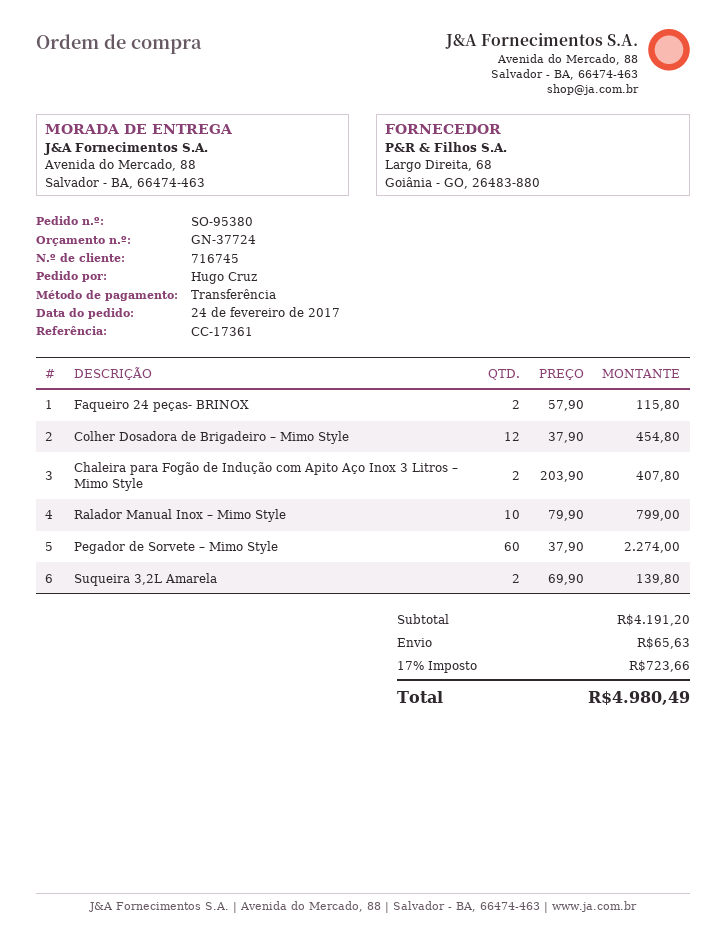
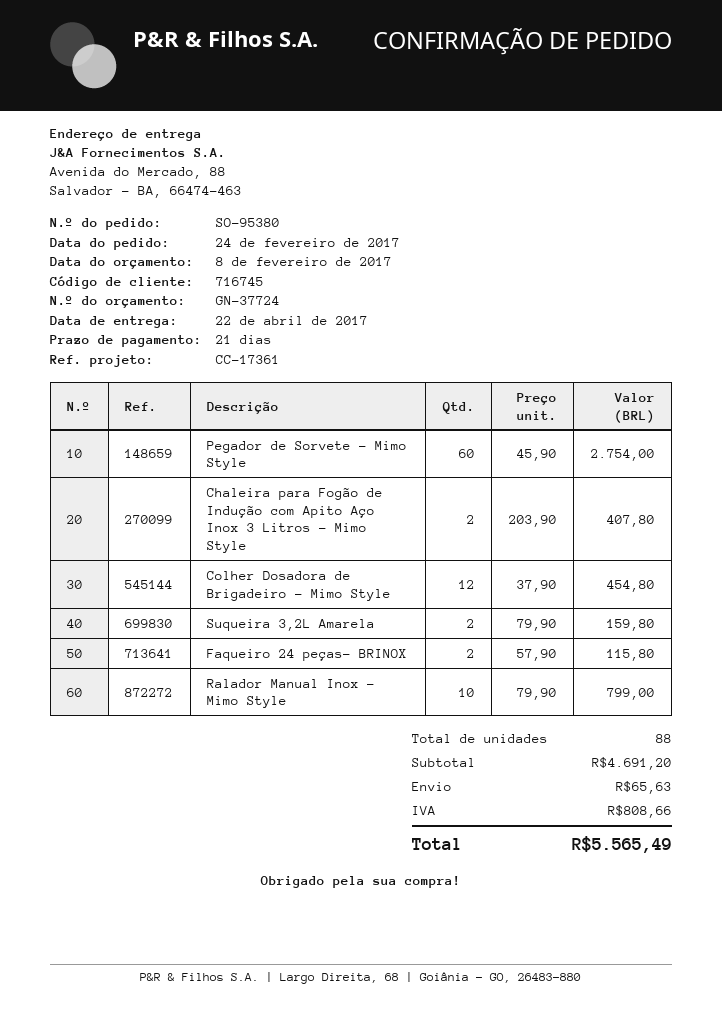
Pegador de Sorvete – Mimo Style: 60 x 37.90 = 2274.00 -> 60 x 45.90 = 2754.00
Suqueira 3,2L Amarela: 2 x 69.90 = 139.80 -> 2 x 79.90 = 159.80
subtotal: 4191.20 -> 4691.20
tax: 723.66 -> 808.66
total: 4980.49 -> 5565.49

